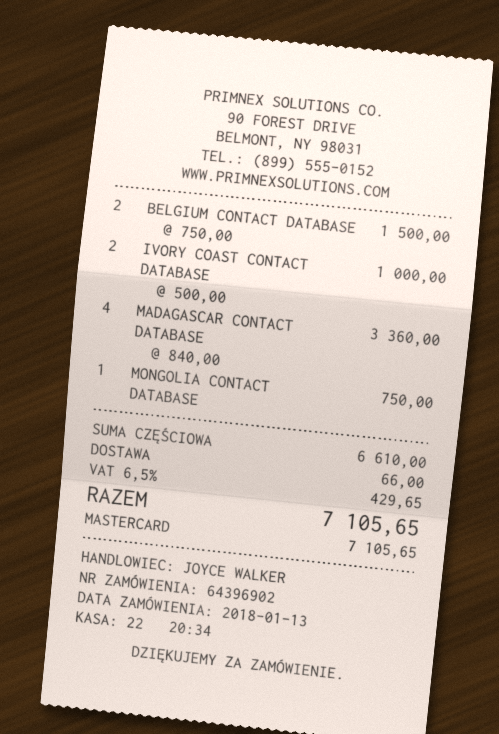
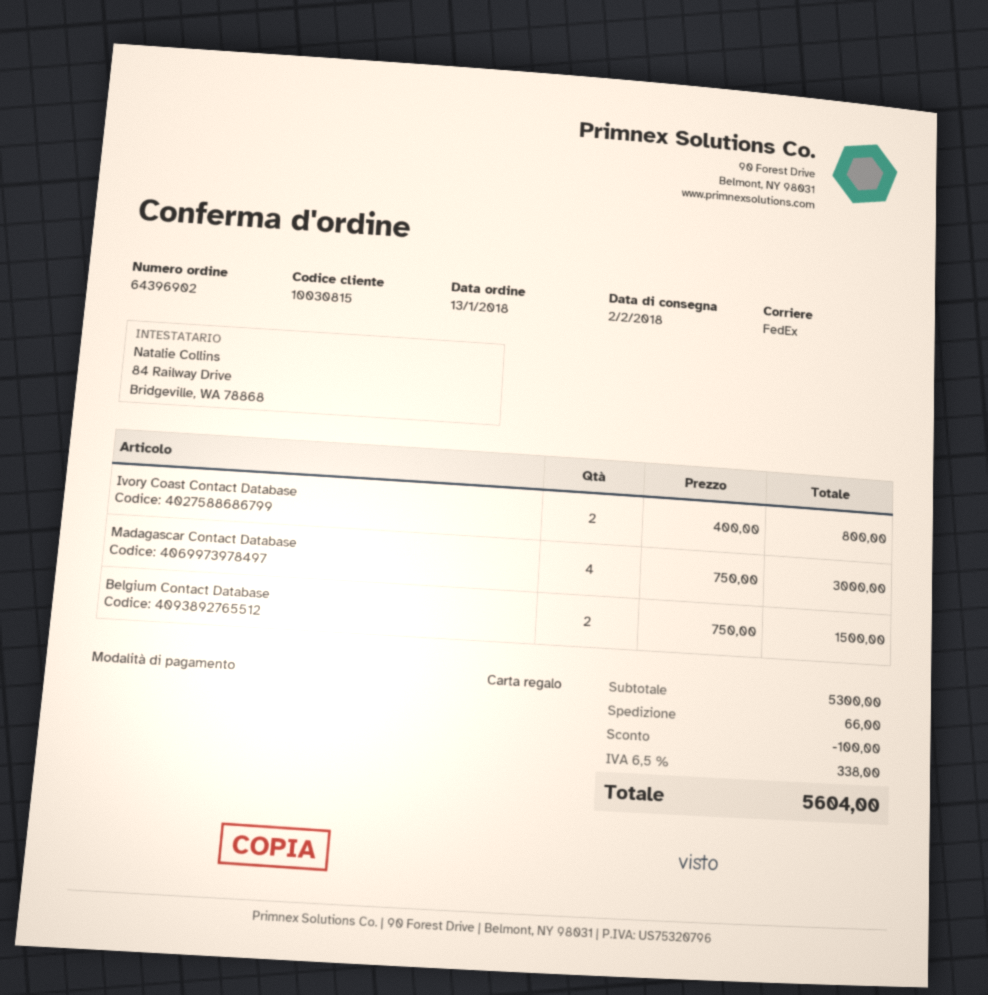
payment method: Mastercard -> gift card
IVORY COAST CONTACT DATABASE: 2 x 500.00 = 1000.00 -> 2 x 400.00 = 800.00
MADAGASCAR CONTACT DATABASE: 4 x 840.00 = 3360.00 -> 4 x 750.00 = 3000.00
MONGOLIA CONTACT DATABASE: 1 x 750.00 = 750.00 -> none
subtotal: 6610.00 -> 5300.00
discount: none -> 100.00
tax: 6.5% = 429.65 -> 6.5% = 338.00
total: 7105.65 -> 5604.00

